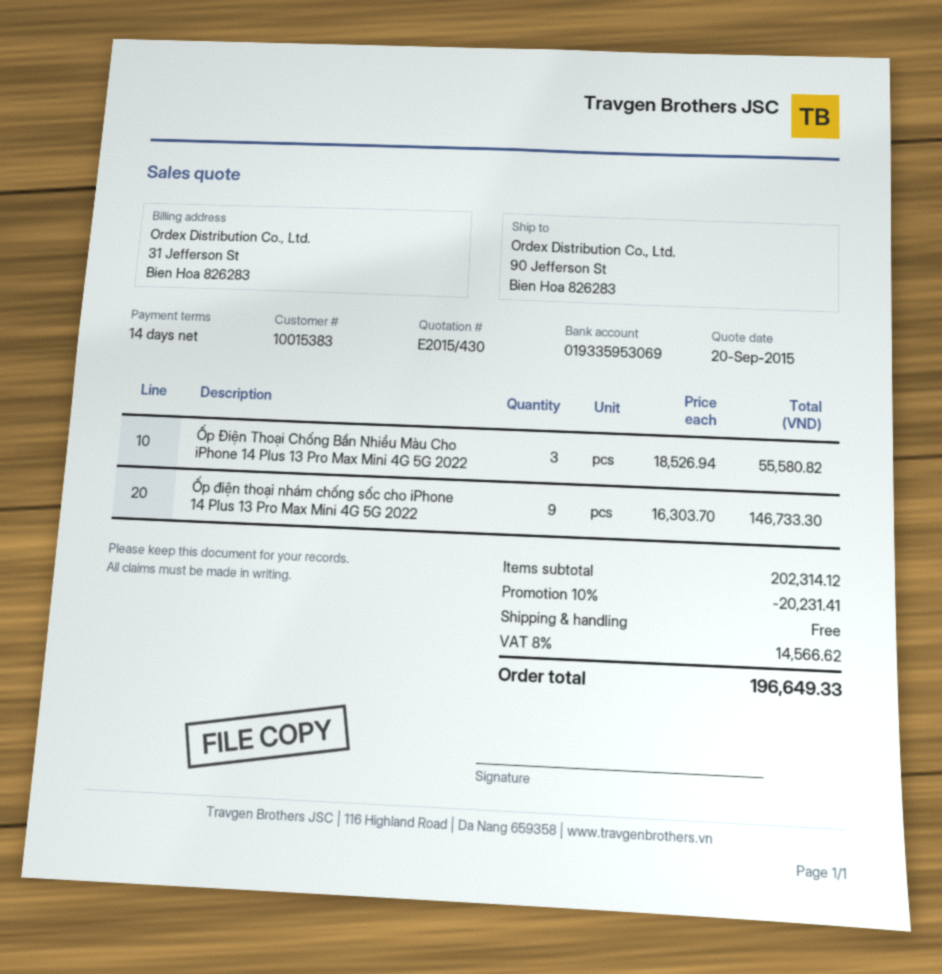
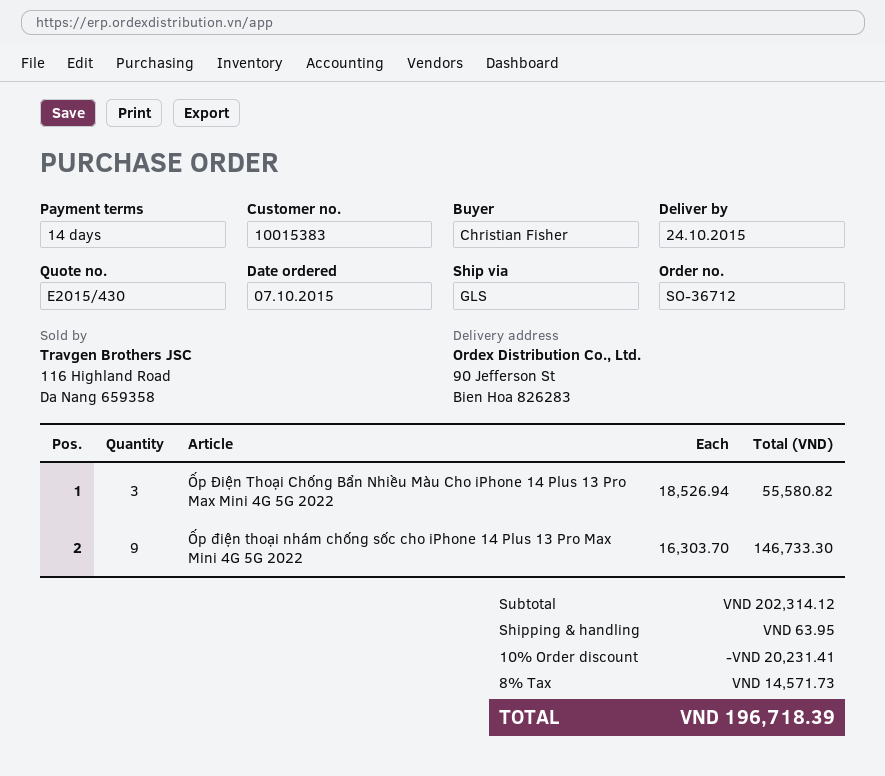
shipping: 0.00 -> 63.95
tax: 8% = 14566.62 -> 8% = 14571.73
total: 196649.33 -> 196718.39

